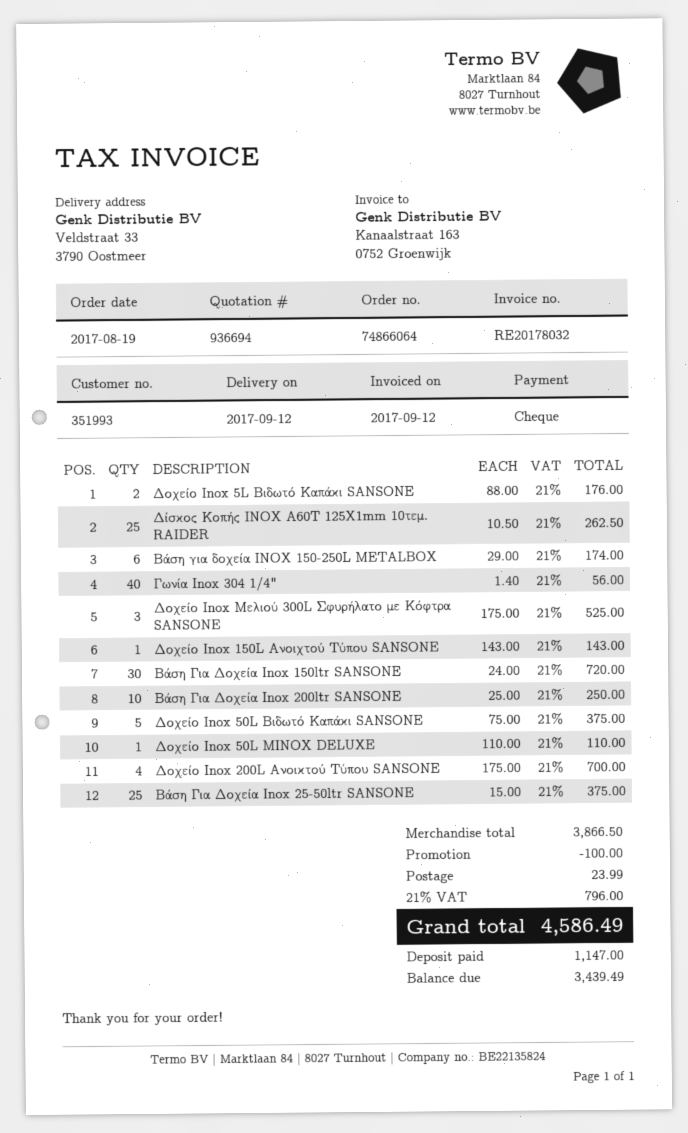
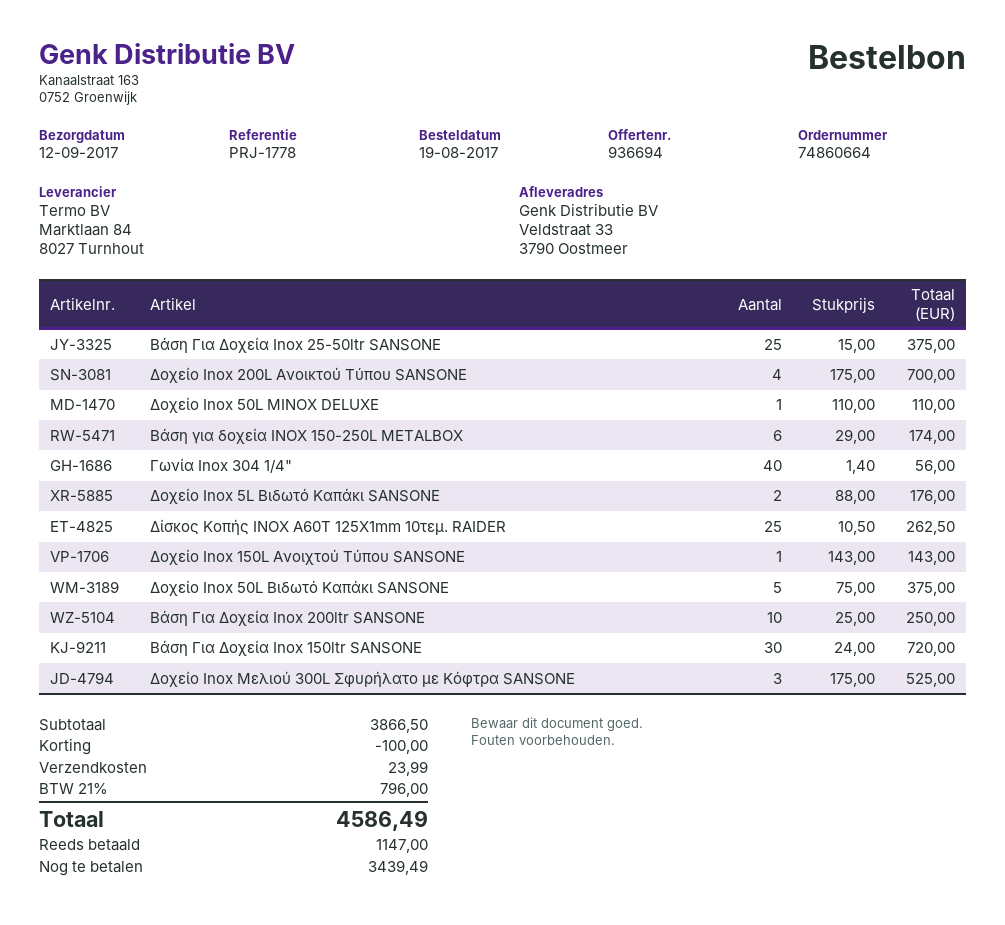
order number: 74866064 -> 74860664

